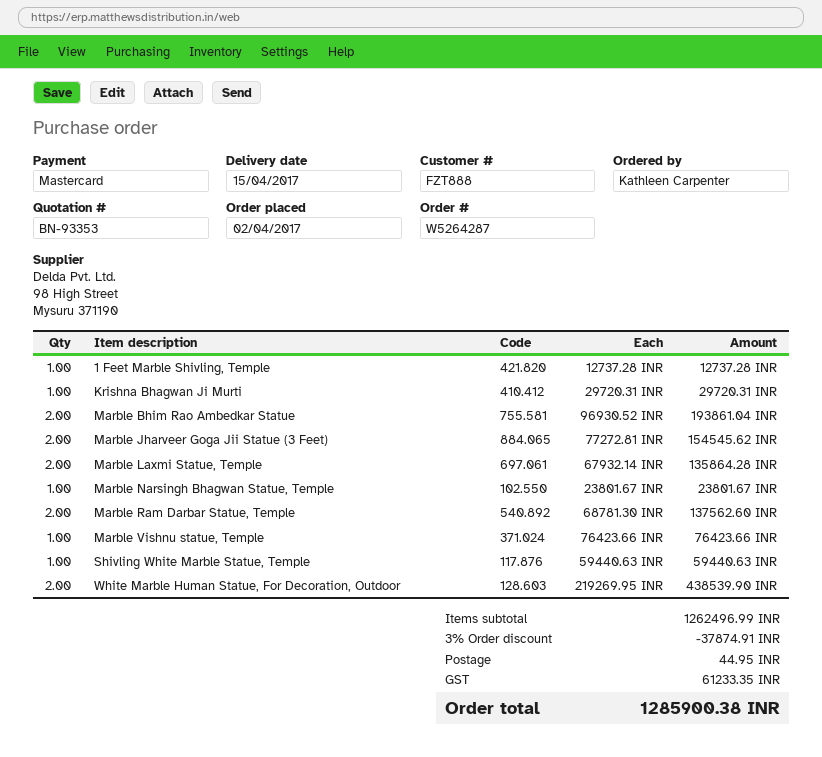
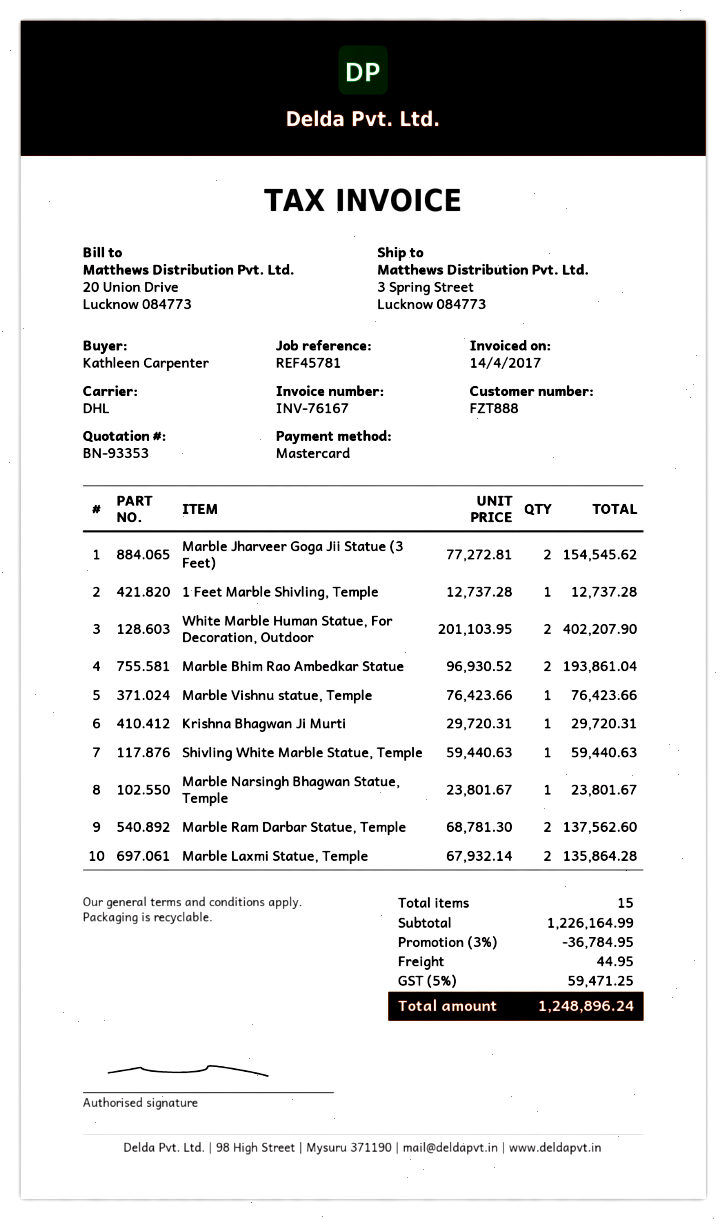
White Marble Human Statue, For Decoration, Outdoor: 2 x 219269.95 = 438539.90 -> 2 x 201103.95 = 402207.90
subtotal: 1262496.99 -> 1226164.99
discount: 3% = 37874.91 -> 3% = 36784.95
tax: 61233.35 -> 59471.25
total: 1285900.38 -> 1248896.24

